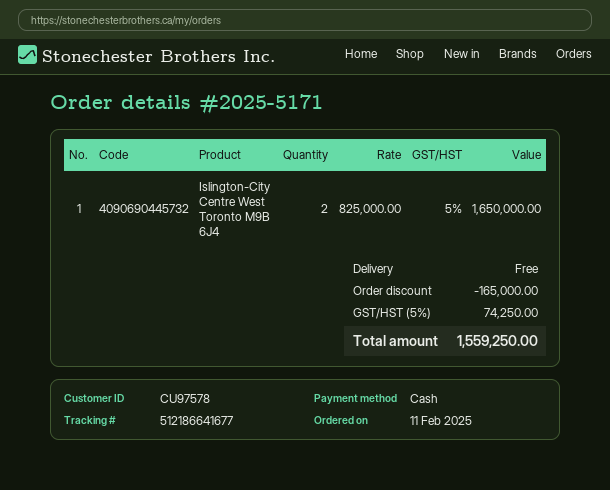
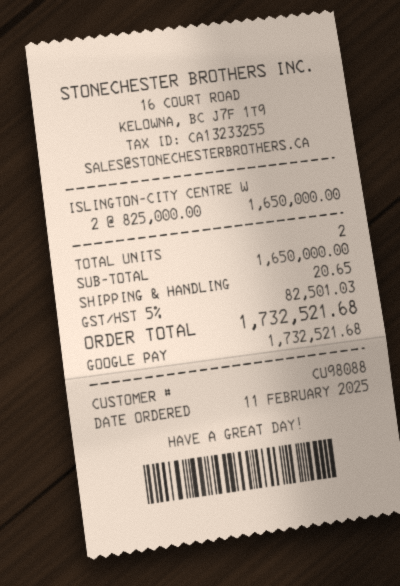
customer number: CU97578 -> CU98088
payment method: cash -> Google Pay
discount: 165000.00 -> none
shipping: 0.00 -> 20.65
tax: 5% = 74250.00 -> 5% = 82501.03
total: 1559250.00 -> 1732521.68

